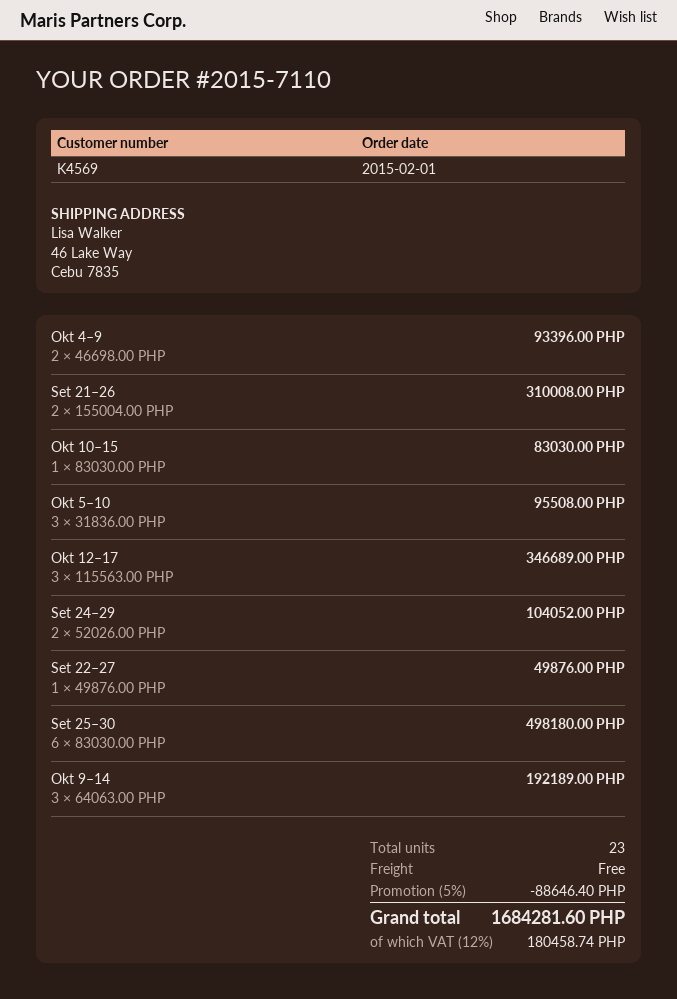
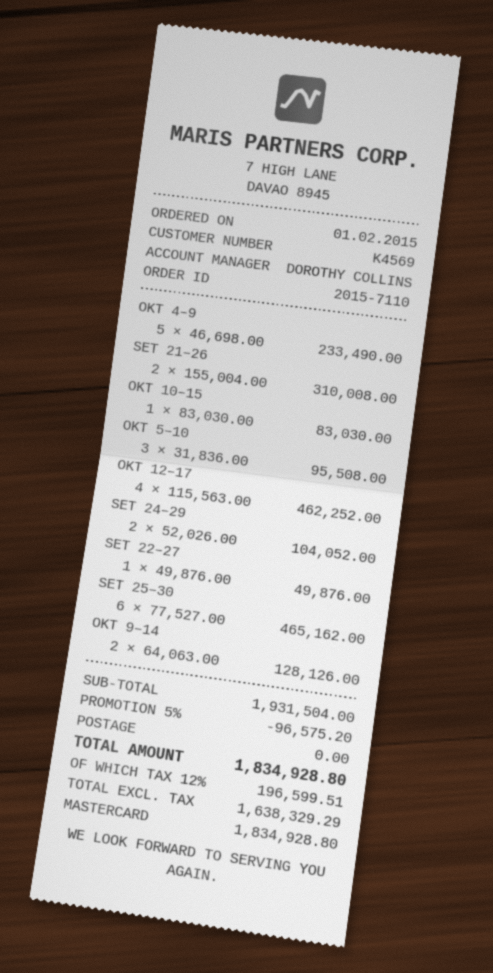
Okt 4–9: 2 x 46698.00 = 93396.00 -> 5 x 46698.00 = 233490.00
Okt 12–17: 3 x 115563.00 = 346689.00 -> 4 x 115563.00 = 462252.00
Set 25–30: 6 x 83030.00 = 498180.00 -> 6 x 77527.00 = 465162.00
Okt 9–14: 3 x 64063.00 = 192189.00 -> 2 x 64063.00 = 128126.00
discount: 5% = 88646.40 -> 5% = 96575.20
tax: 12% = 180458.74 -> 12% = 196599.51
total: 1684281.60 -> 1834928.80

